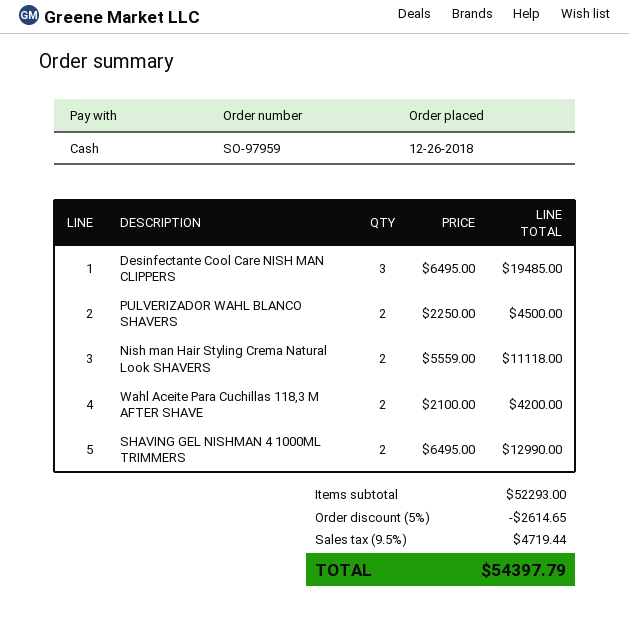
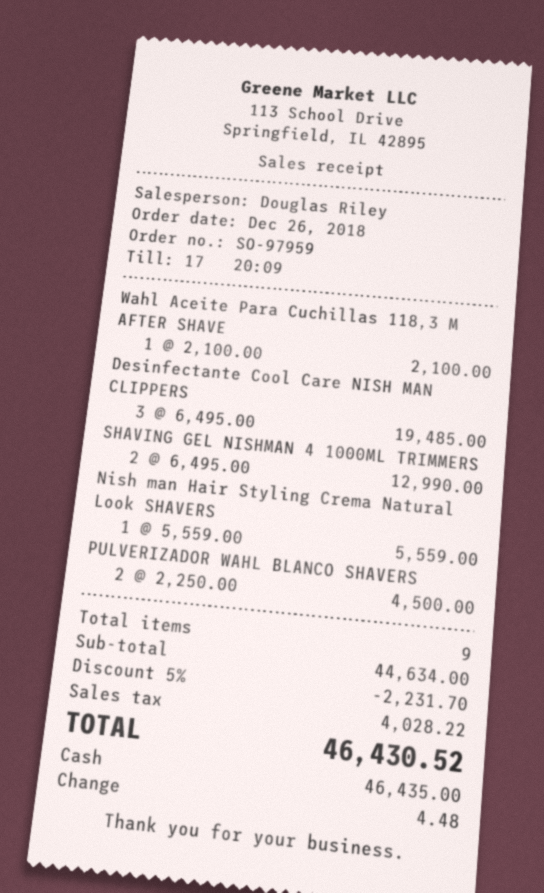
Nish man Hair Styling Crema Natural Look SHAVERS: 2 x 5559.00 = 11118.00 -> 1 x 5559.00 = 5559.00
Wahl Aceite Para Cuchillas 118,3 M AFTER SHAVE: 2 x 2100.00 = 4200.00 -> 1 x 2100.00 = 2100.00
subtotal: 52293.00 -> 44634.00
discount: 5% = 2614.65 -> 5% = 2231.70
tax: 4719.44 -> 4028.22
total: 54397.79 -> 46430.52

